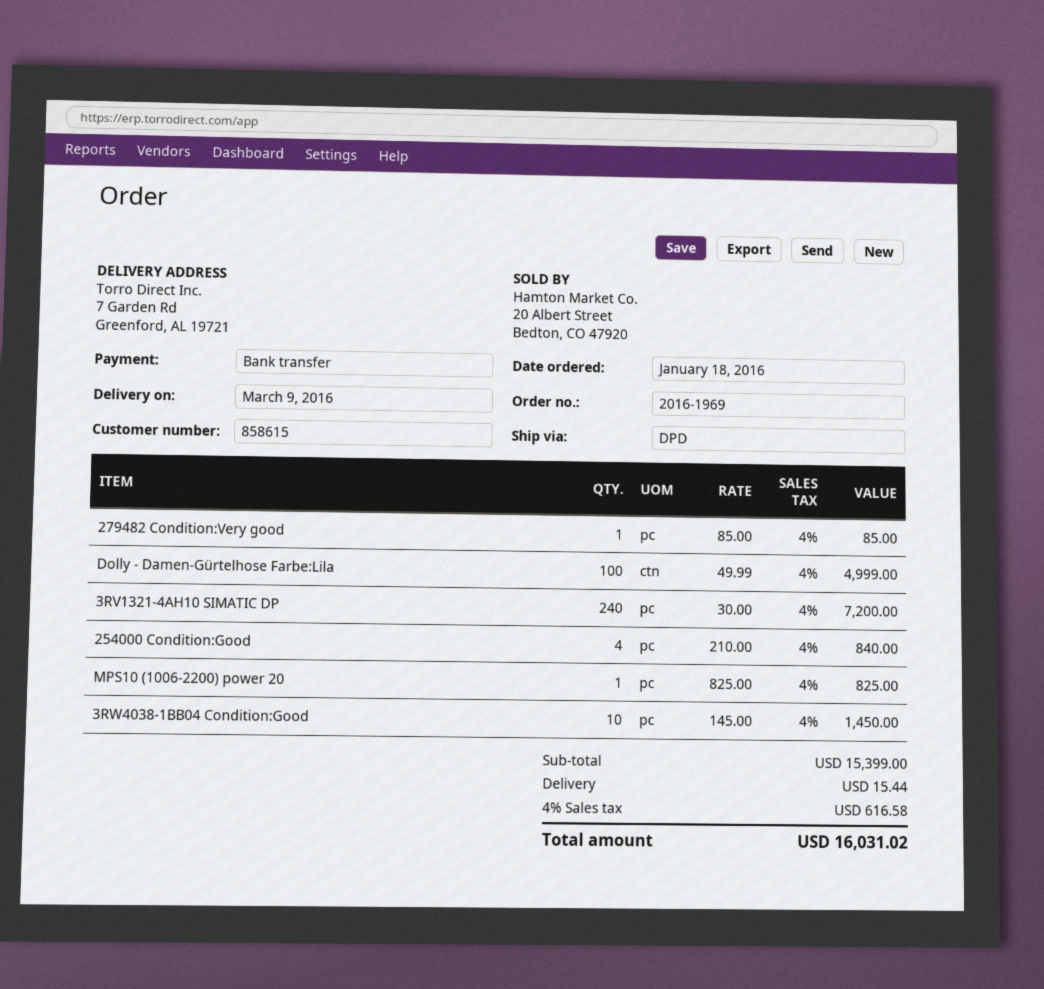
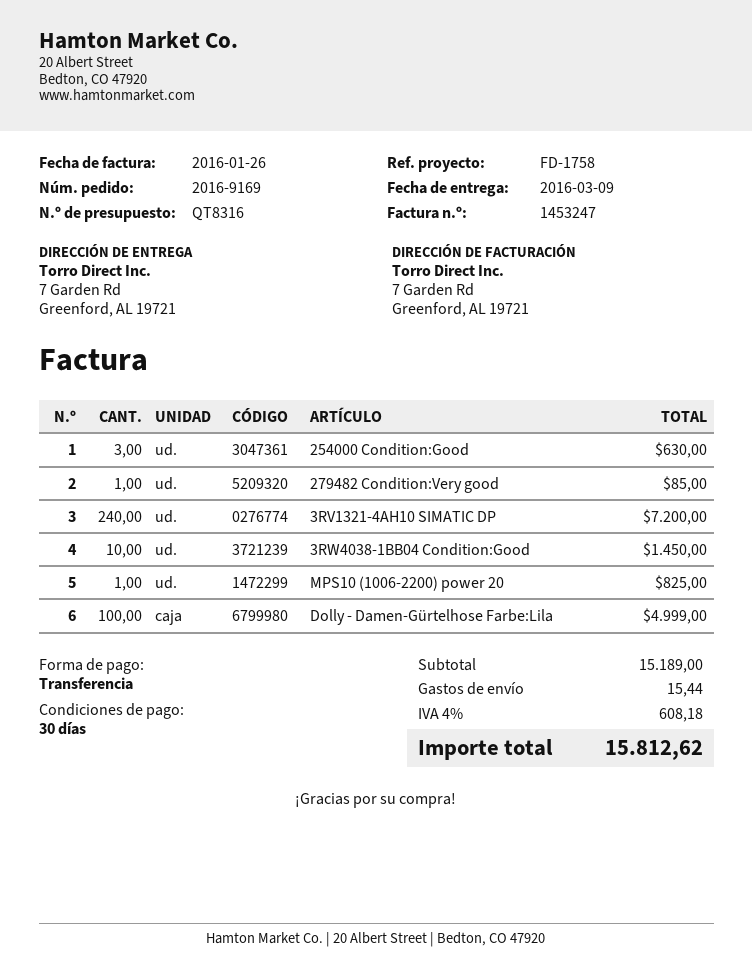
order number: 2016-1969 -> 2016-9169
254000 Condition:Good: 4 for 840.00 -> 3 for 630.00
subtotal: 15399.00 -> 15189.00
tax: 4% = 616.58 -> 4% = 608.18
total: 16031.02 -> 15812.62

